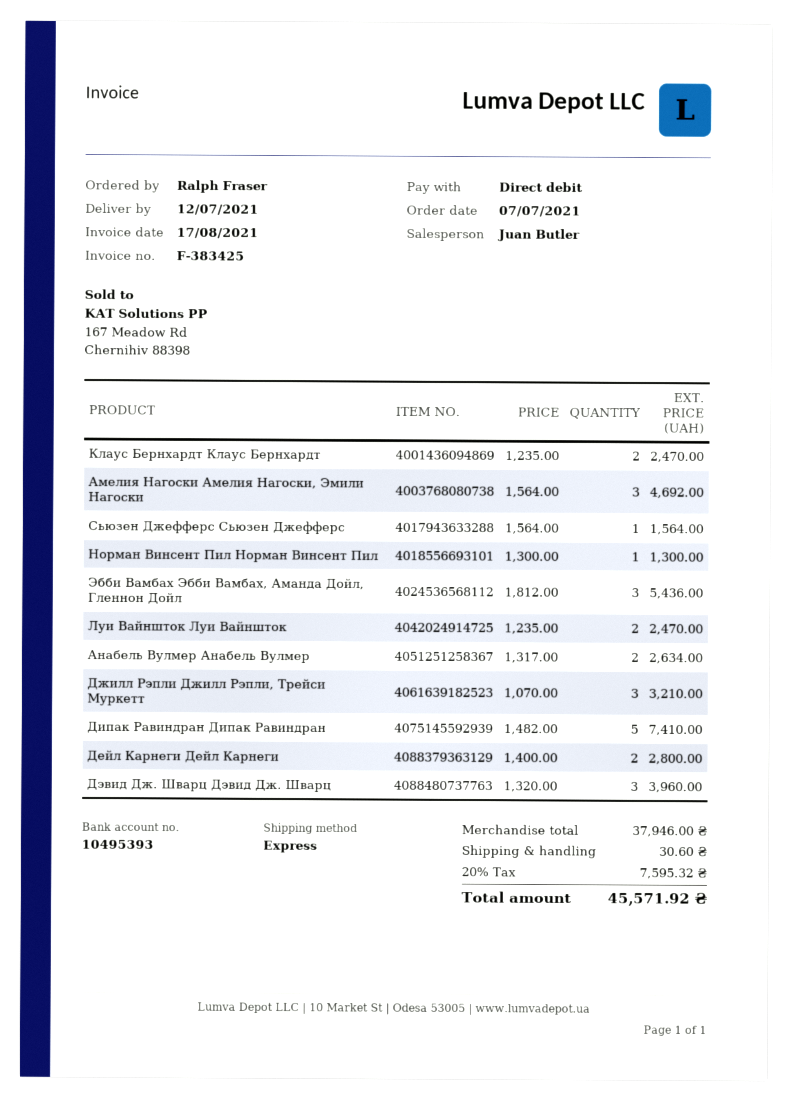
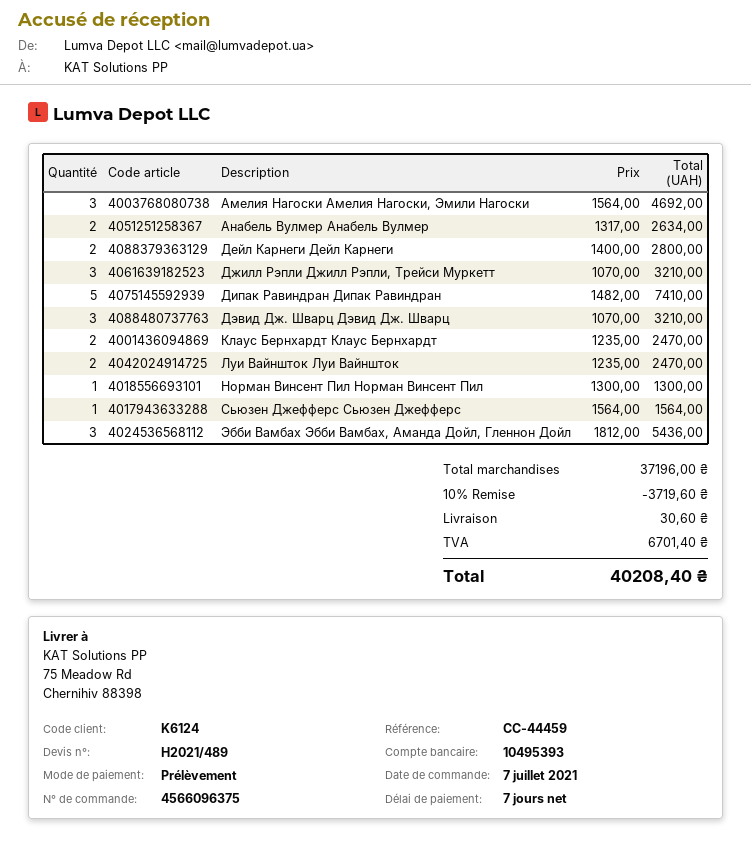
Дэвид Дж. Шварц Дэвид Дж. Шварц: 3 x 1320.00 = 3960.00 -> 3 x 1070.00 = 3210.00
subtotal: 37946.00 -> 37196.00
discount: none -> 10% = 3719.60
tax: 7595.32 -> 6701.40
total: 45571.92 -> 40208.40

